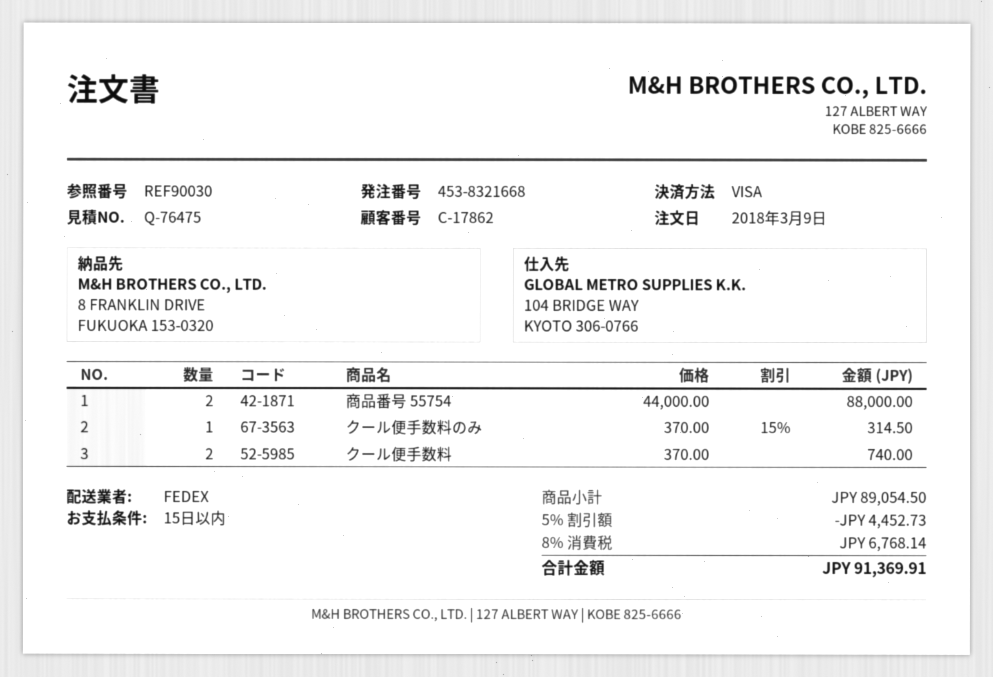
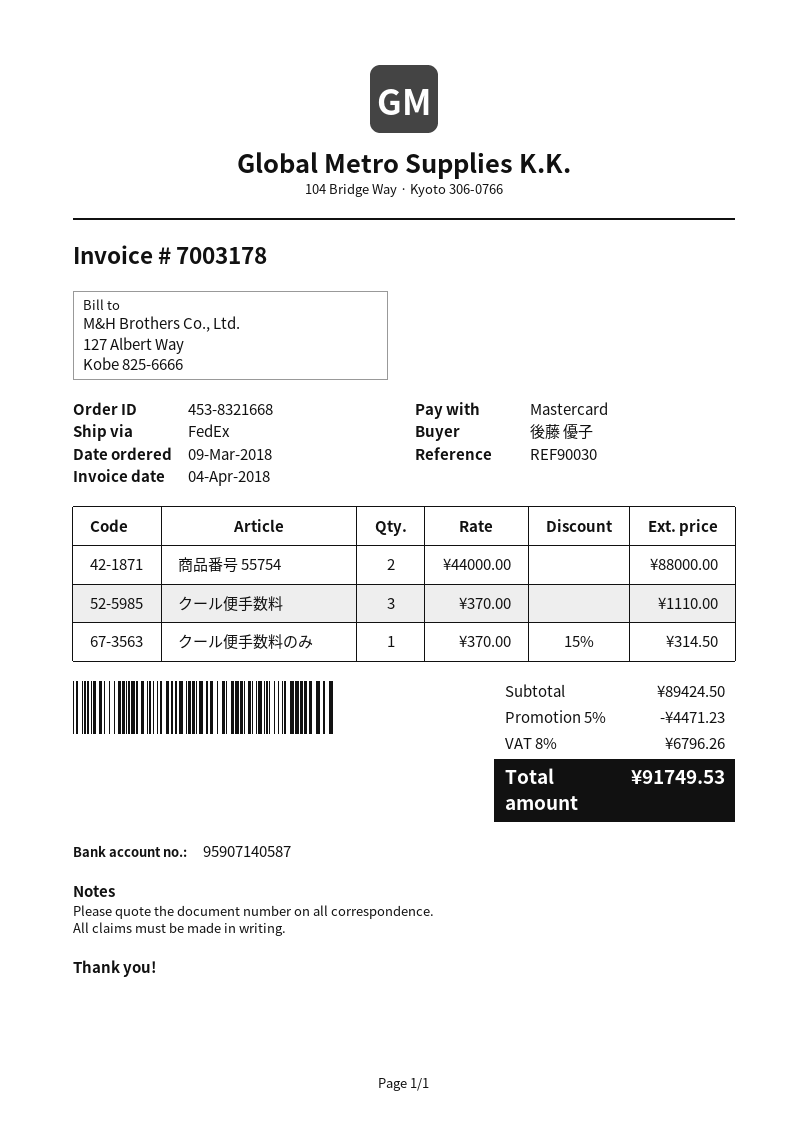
payment method: Visa -> Mastercard
クール便手数料: 2 x 370.00 = 740.00 -> 3 x 370.00 = 1110.00
subtotal: 89054.50 -> 89424.50
discount: 5% = 4452.73 -> 5% = 4471.23
tax: 8% = 6768.14 -> 8% = 6796.26
total: 91369.91 -> 91749.53

